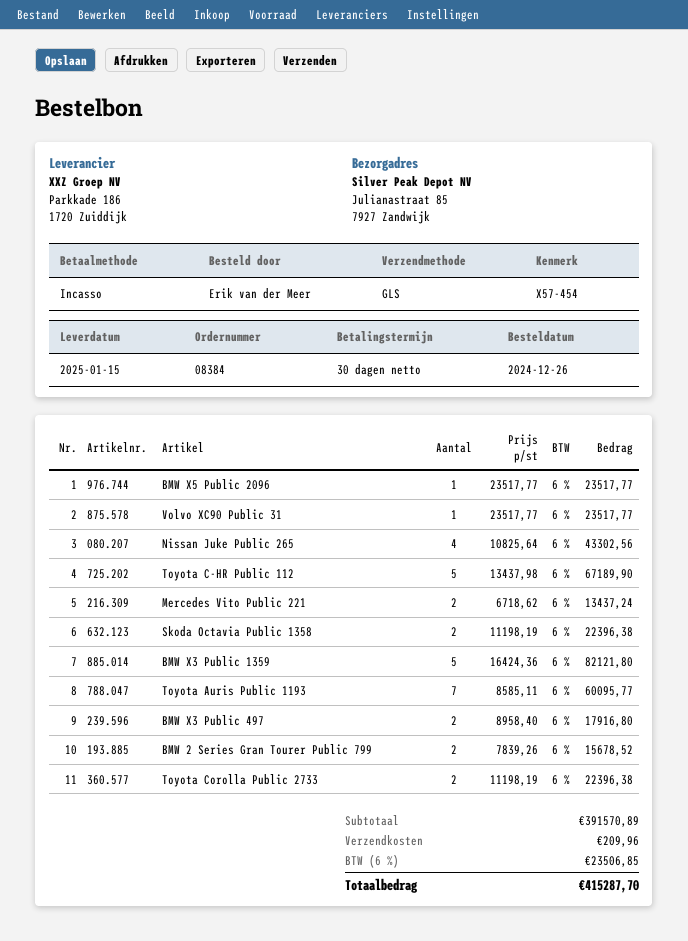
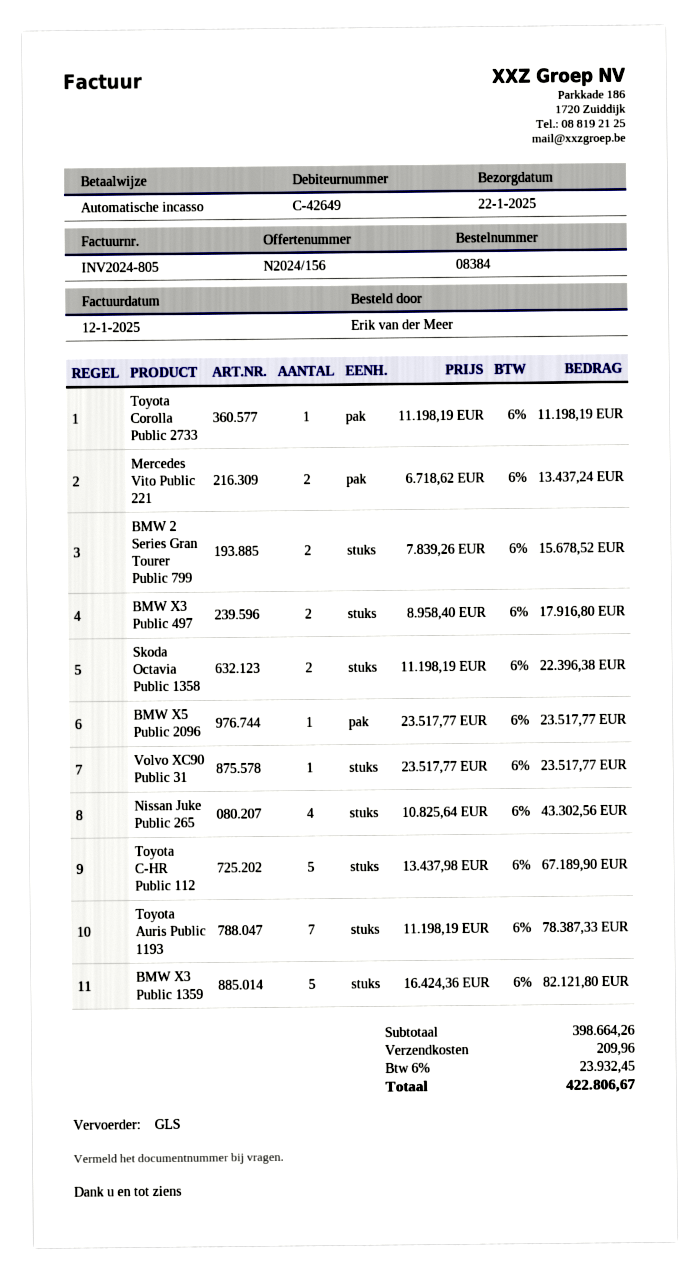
delivery date: 2025-01-15 -> 2025-01-22
Toyota Auris Public 1193: 7 x 8585.11 = 60095.77 -> 7 x 11198.19 = 78387.33
Toyota Corolla Public 2733: 2 x 11198.19 = 22396.38 -> 1 x 11198.19 = 11198.19
subtotal: 391570.89 -> 398664.26
tax: 6% = 23506.85 -> 6% = 23932.45
total: 415287.70 -> 422806.67

